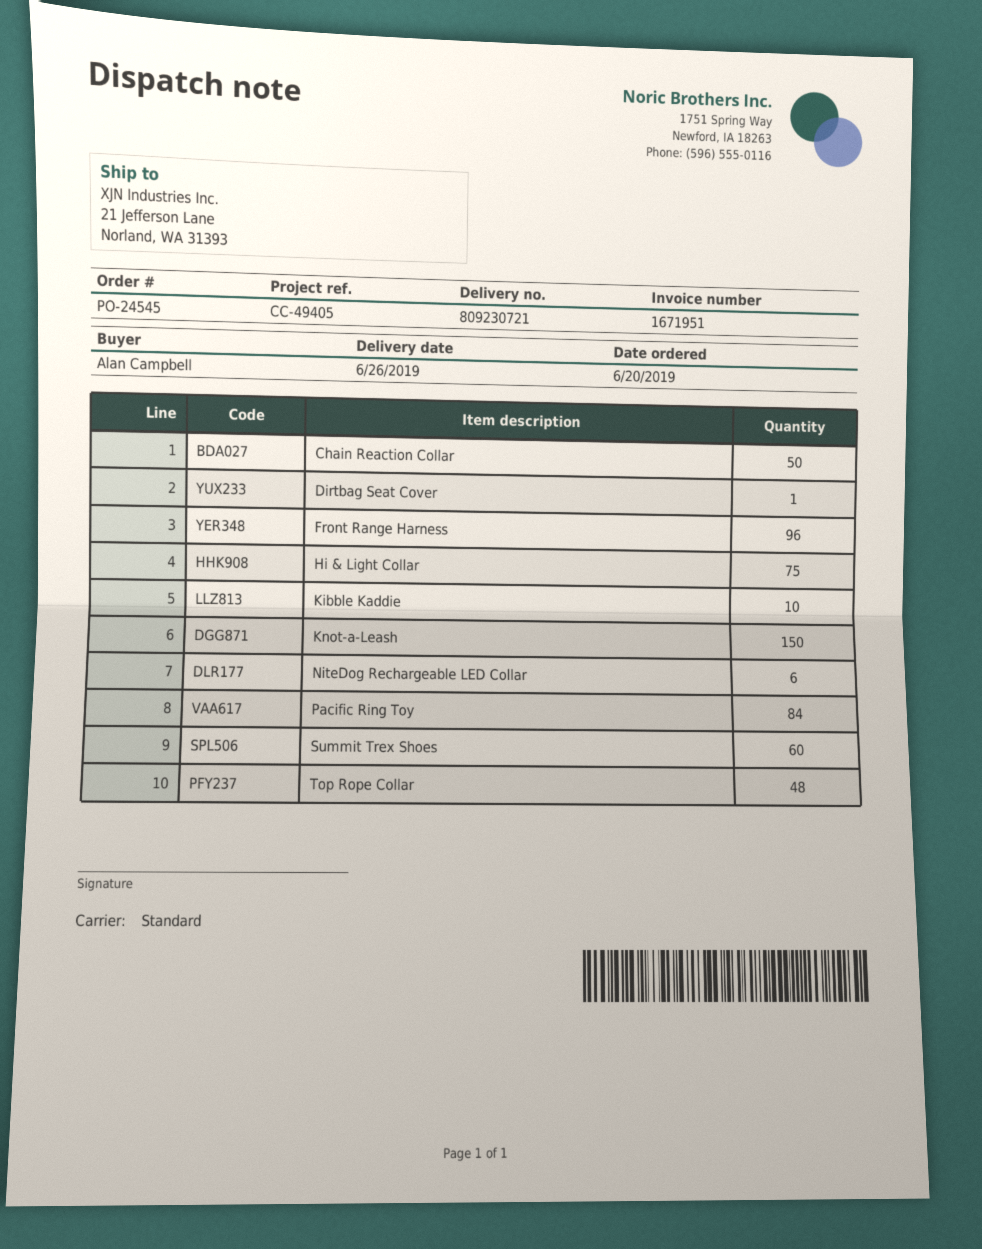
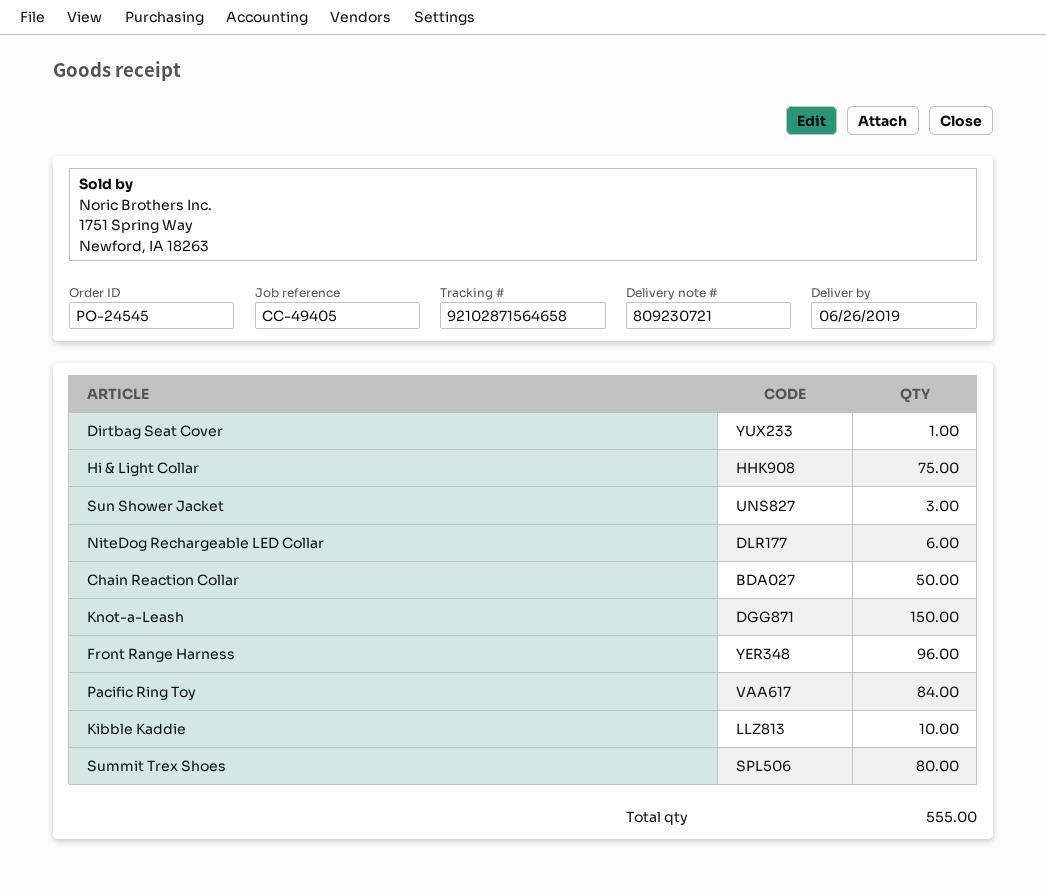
Summit Trex Shoes: 60 -> 80
Top Rope Collar: 48 -> none
Sun Shower Jacket: none -> 3

